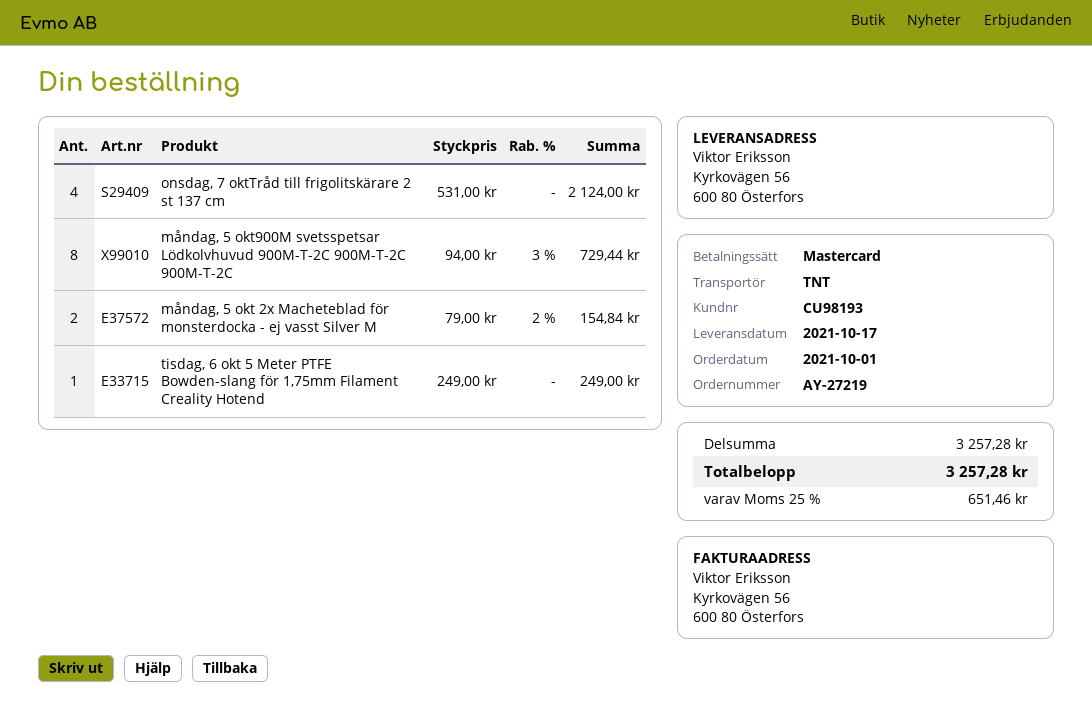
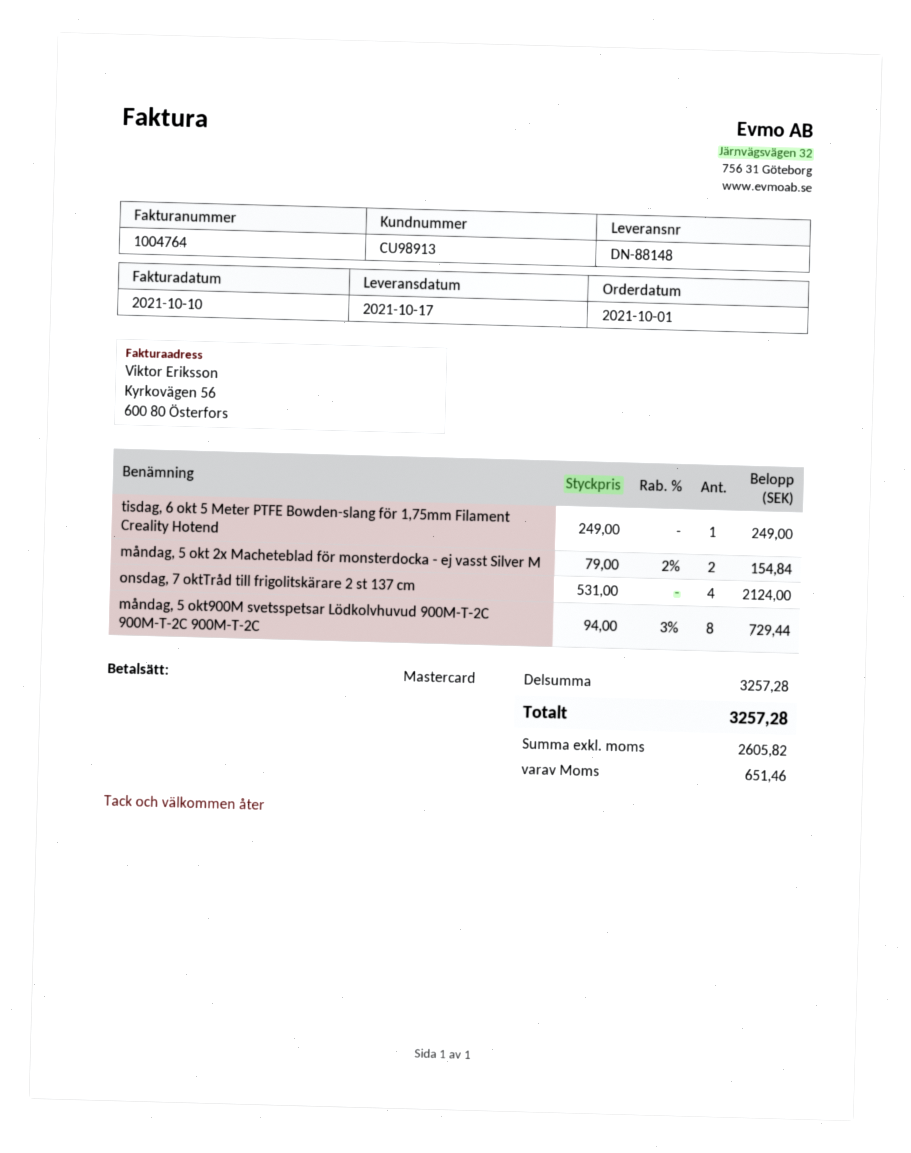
customer number: CU98193 -> CU98913

